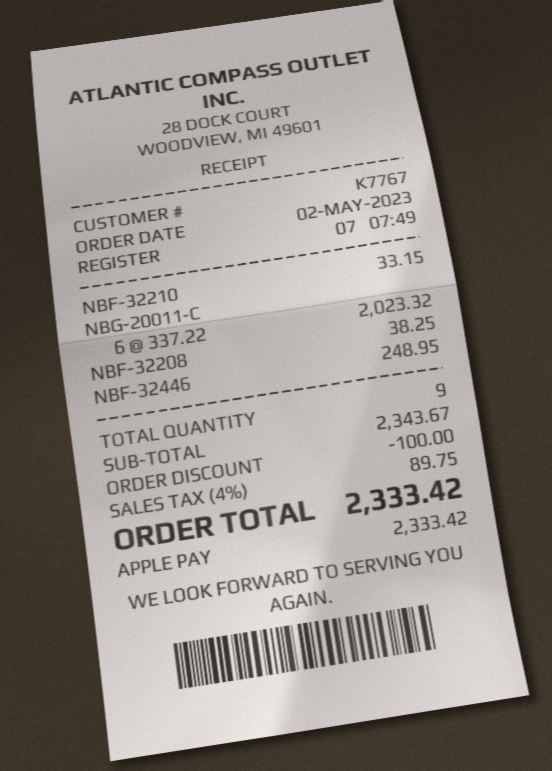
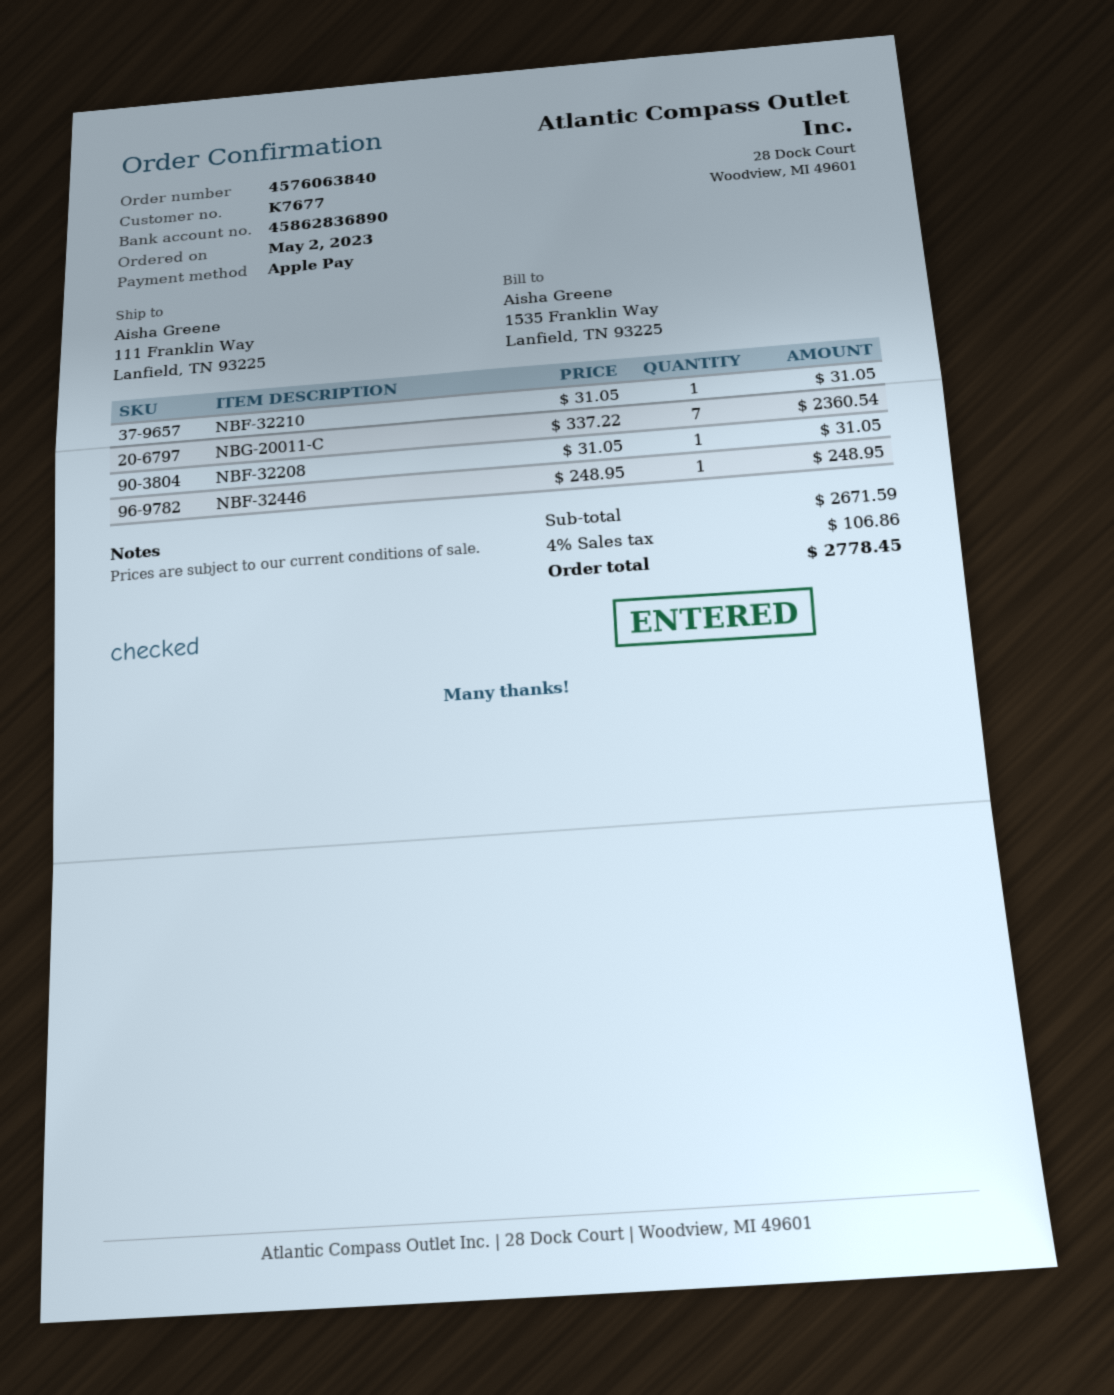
customer number: K7767 -> K7677
NBF-32210: 1 x 33.15 = 33.15 -> 1 x 31.05 = 31.05
NBG-20011-C: 6 x 337.22 = 2023.32 -> 7 x 337.22 = 2360.54
NBF-32208: 1 x 38.25 = 38.25 -> 1 x 31.05 = 31.05
subtotal: 2343.67 -> 2671.59
discount: 100.00 -> none
tax: 4% = 89.75 -> 4% = 106.86
total: 2333.42 -> 2778.45

